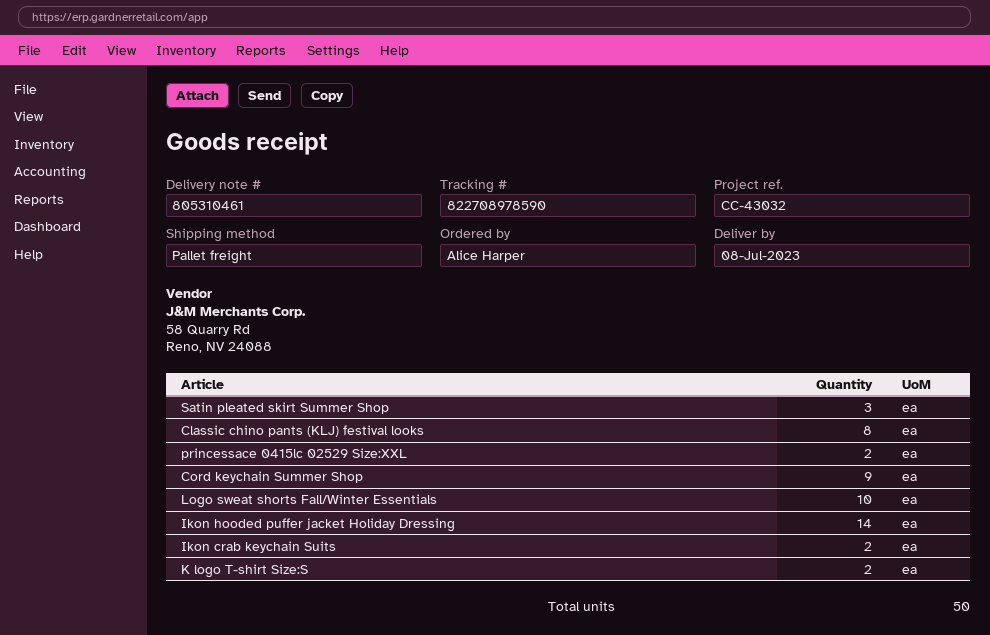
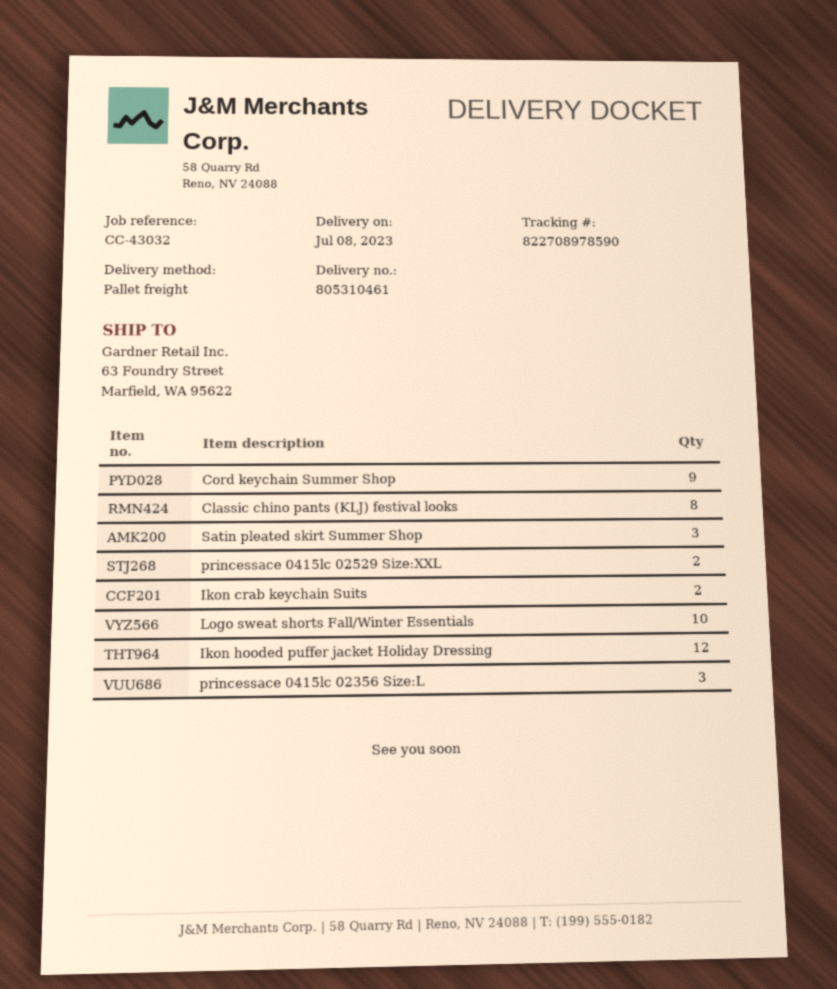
Ikon hooded puffer jacket Holiday Dressing: 14 -> 12
K logo T-shirt Size:S: 2 -> none
princessace 0415lc 02356 Size:L: none -> 3

